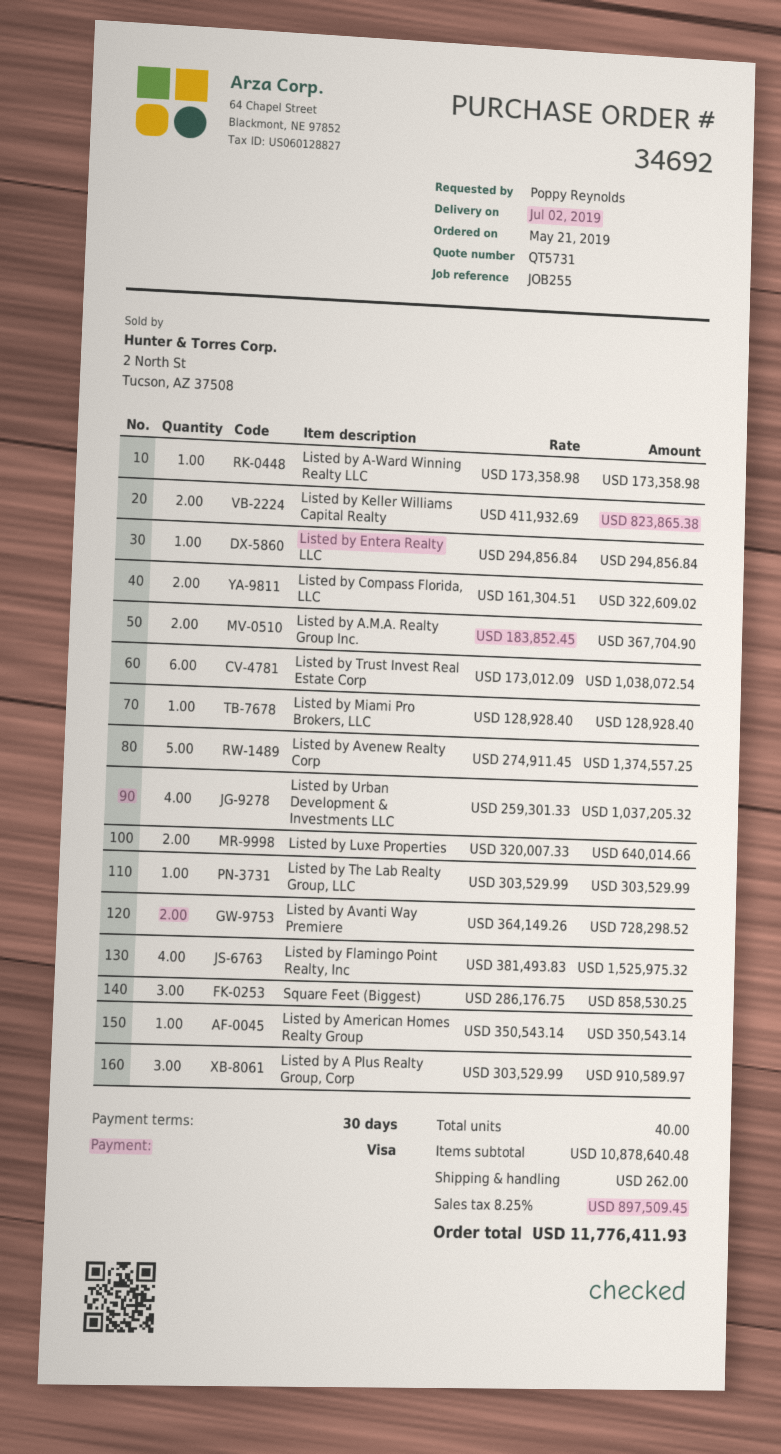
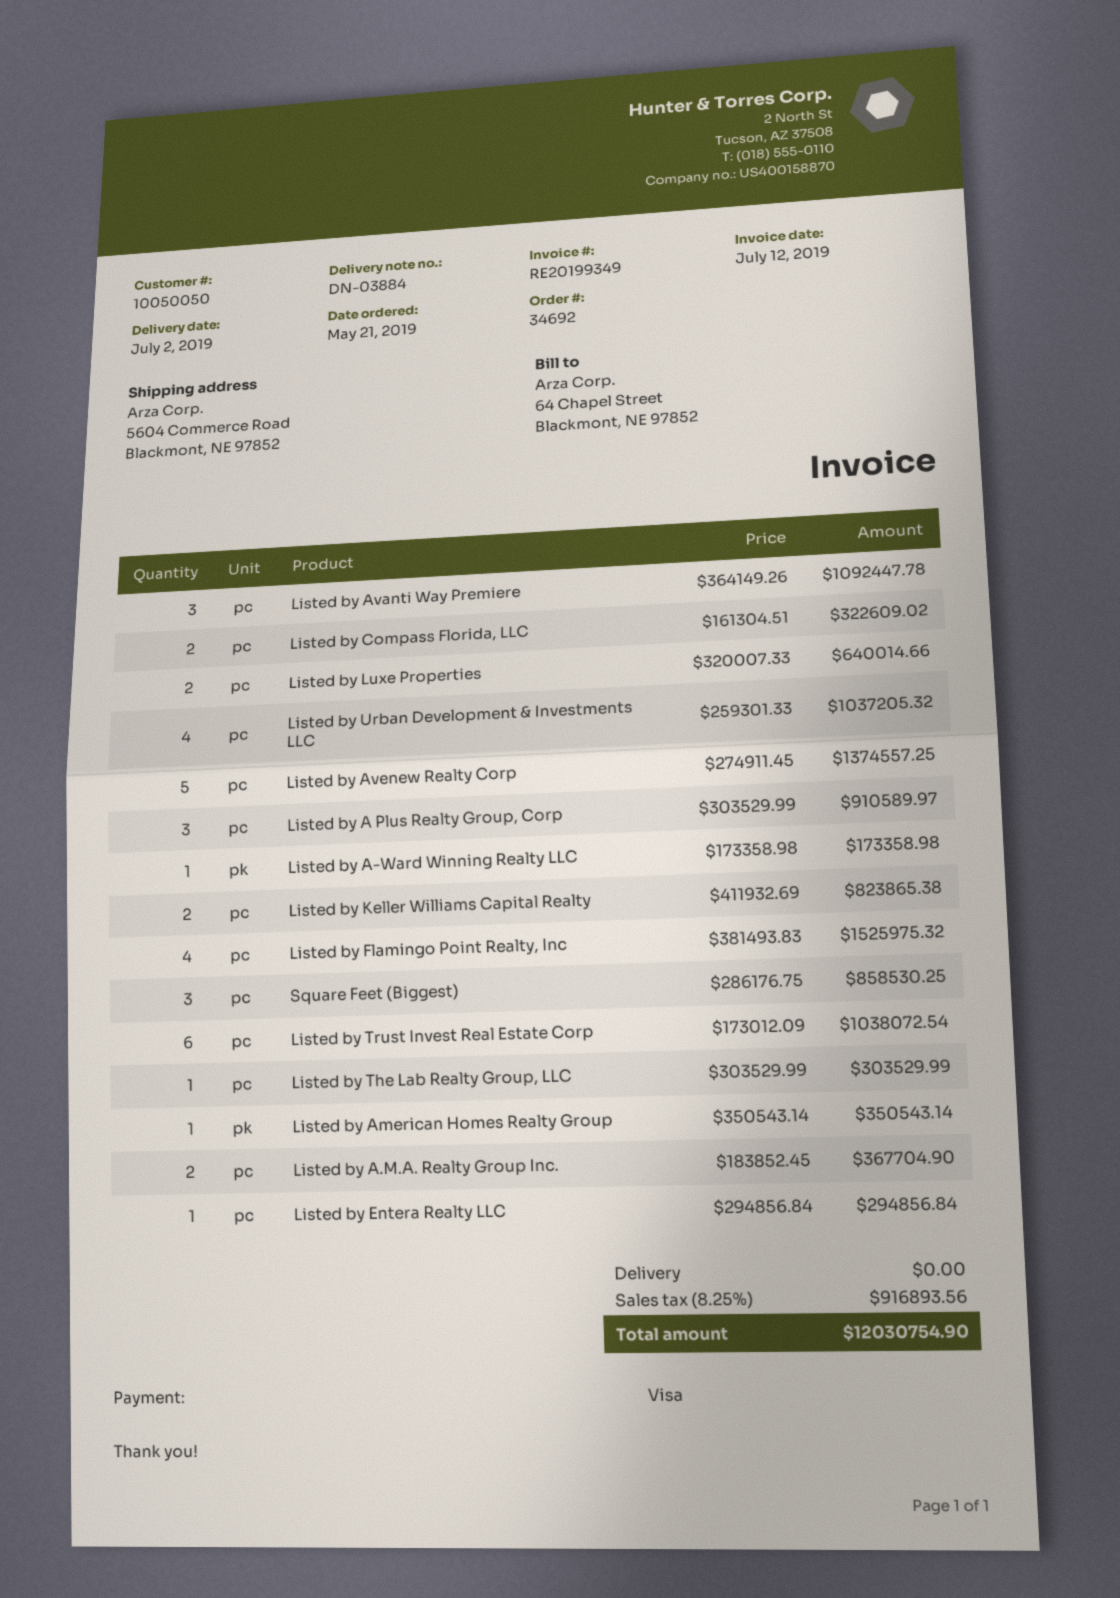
Listed by Miami Pro Brokers, LLC: 1 x 128928.40 = 128928.40 -> none
Listed by Avanti Way Premiere: 2 x 364149.26 = 728298.52 -> 3 x 364149.26 = 1092447.78
shipping: 262.00 -> 0.00
tax: 8.25% = 897509.45 -> 8.25% = 916893.56
total: 11776411.93 -> 12030754.90

